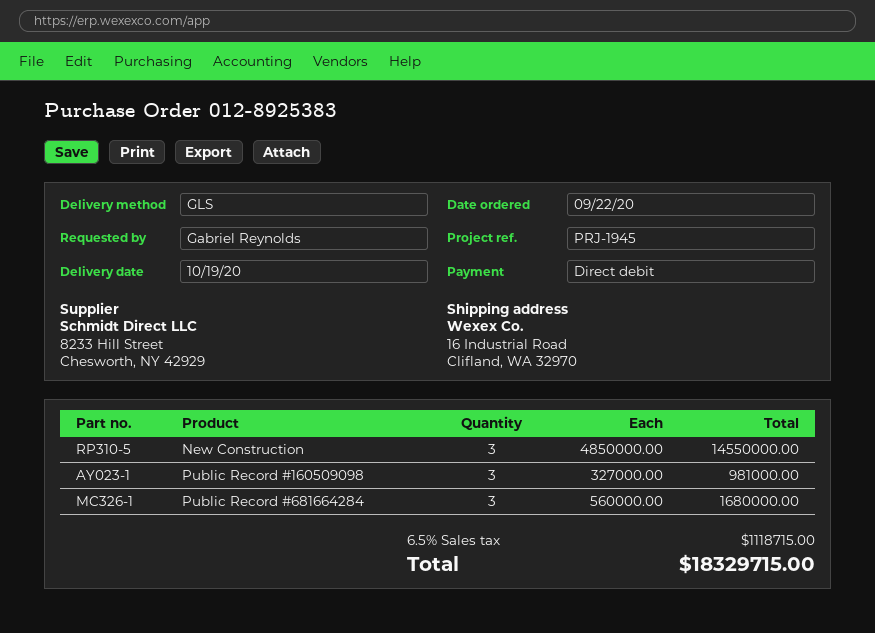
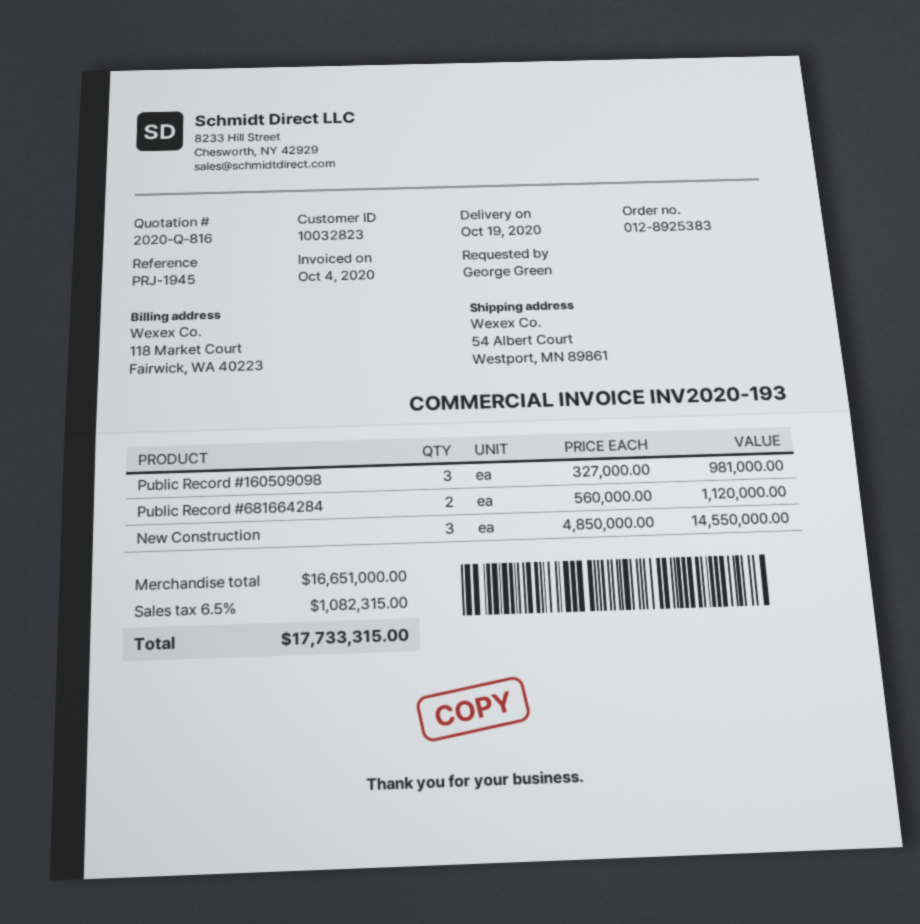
ordered by: Gabriel Reynolds -> George Green
ship to: 16 Industrial Road, Clifland, WA 32970 -> 54 Albert Court, Westport, MN 89861
Public Record #681664284: 3 x 560000.00 = 1680000.00 -> 2 x 560000.00 = 1120000.00
tax: 6.5% = 1118715.00 -> 6.5% = 1082315.00
total: 18329715.00 -> 17733315.00

